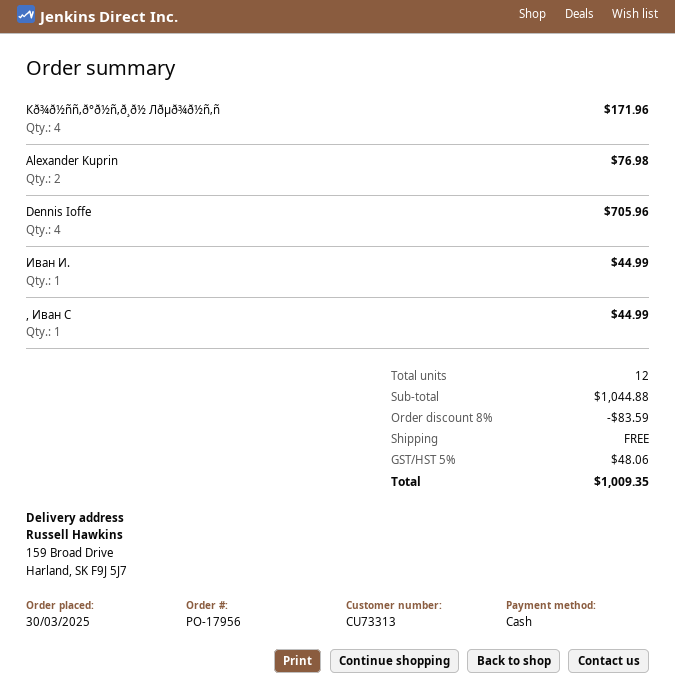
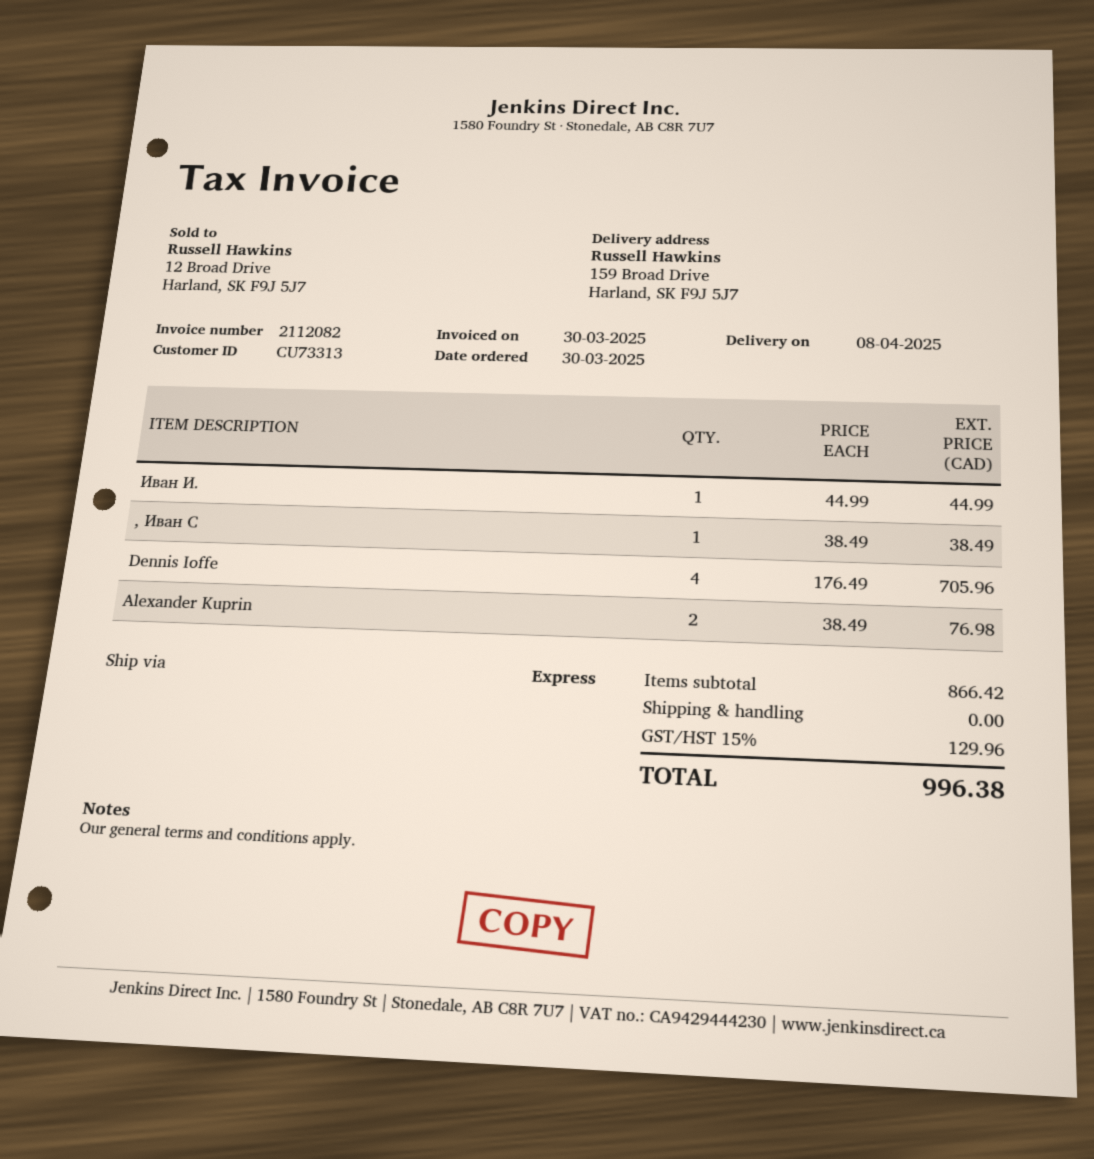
Кð¾ð½ññ‚ð°ð½ñ‚ð¸ð½ Лðµð¾ð½ñ‚ñ: 4 for 171.96 -> none
, Иван C: 1 for 44.99 -> 1 for 38.49
subtotal: 1044.88 -> 866.42
discount: 8% = 83.59 -> none
tax: 5% = 48.06 -> 15% = 129.96
total: 1009.35 -> 996.38

